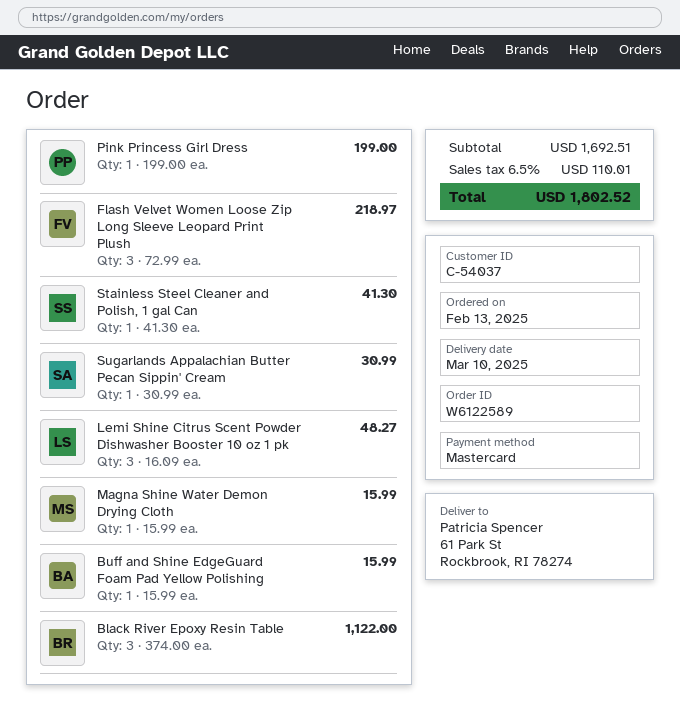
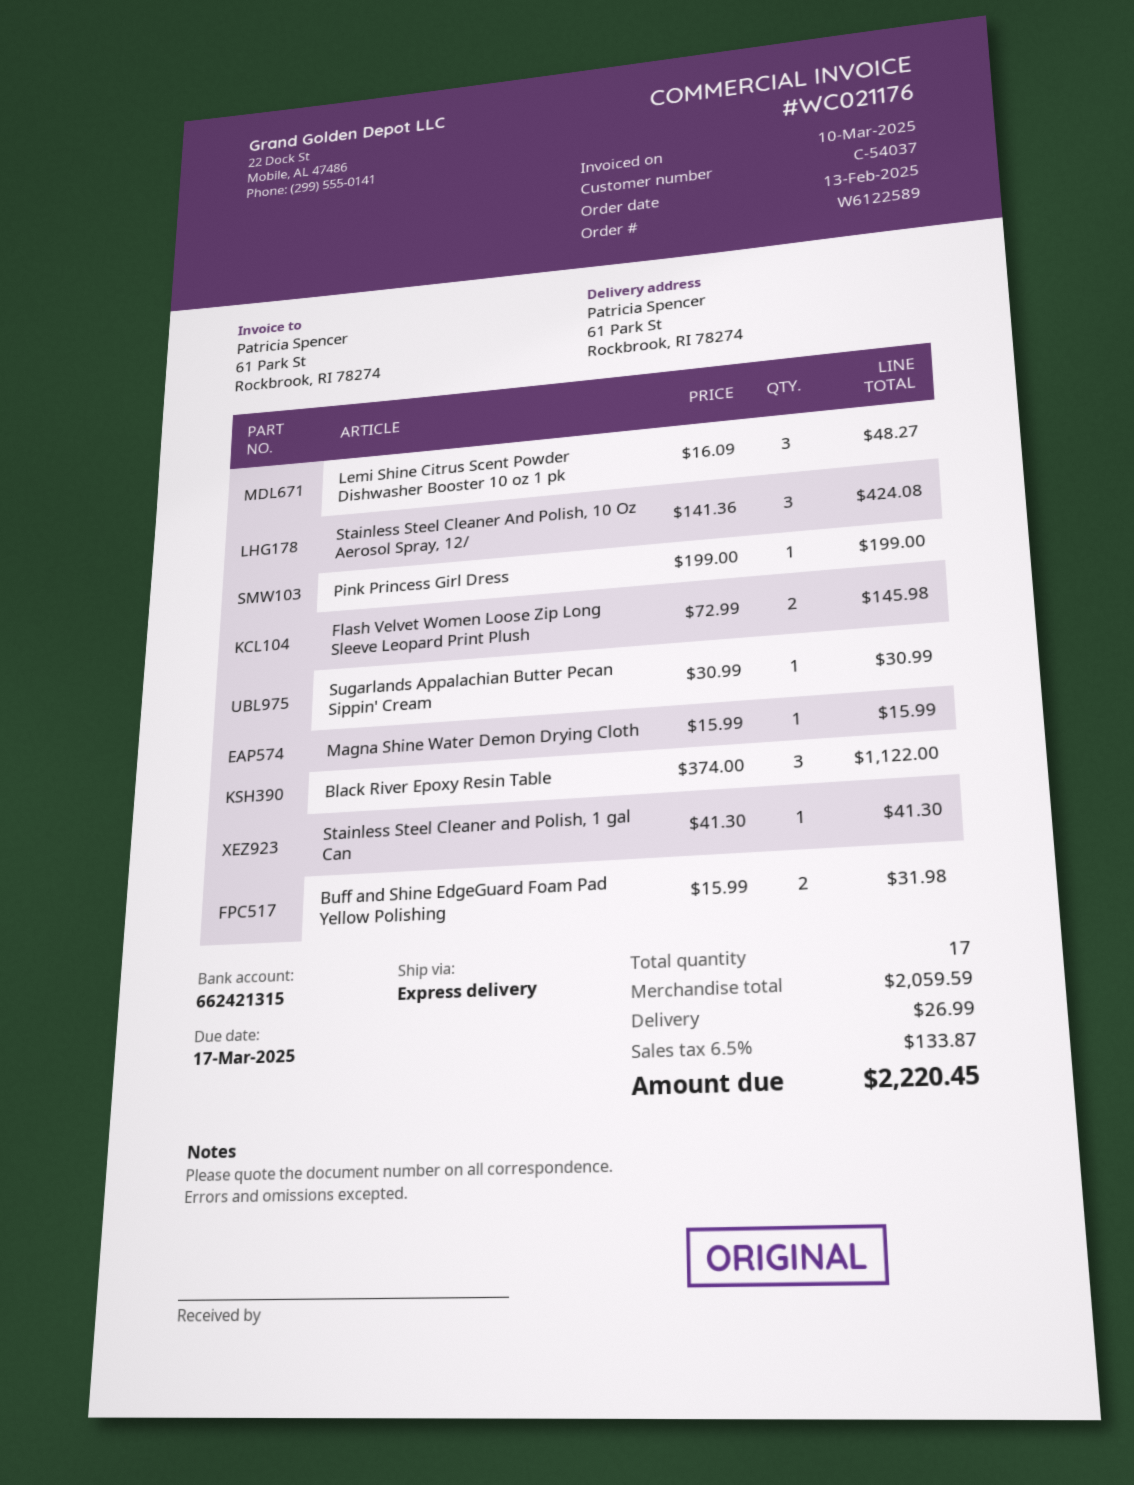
Flash Velvet Women Loose Zip Long Sleeve Leopard Print Plush: 3 x 72.99 = 218.97 -> 2 x 72.99 = 145.98
Buff and Shine EdgeGuard Foam Pad Yellow Polishing: 1 x 15.99 = 15.99 -> 2 x 15.99 = 31.98
Stainless Steel Cleaner And Polish, 10 Oz Aerosol Spray, 12/: none -> 3 x 141.36 = 424.08
subtotal: 1692.51 -> 2059.59
shipping: none -> 26.99
tax: 6.5% = 110.01 -> 6.5% = 133.87
total: 1802.52 -> 2220.45

